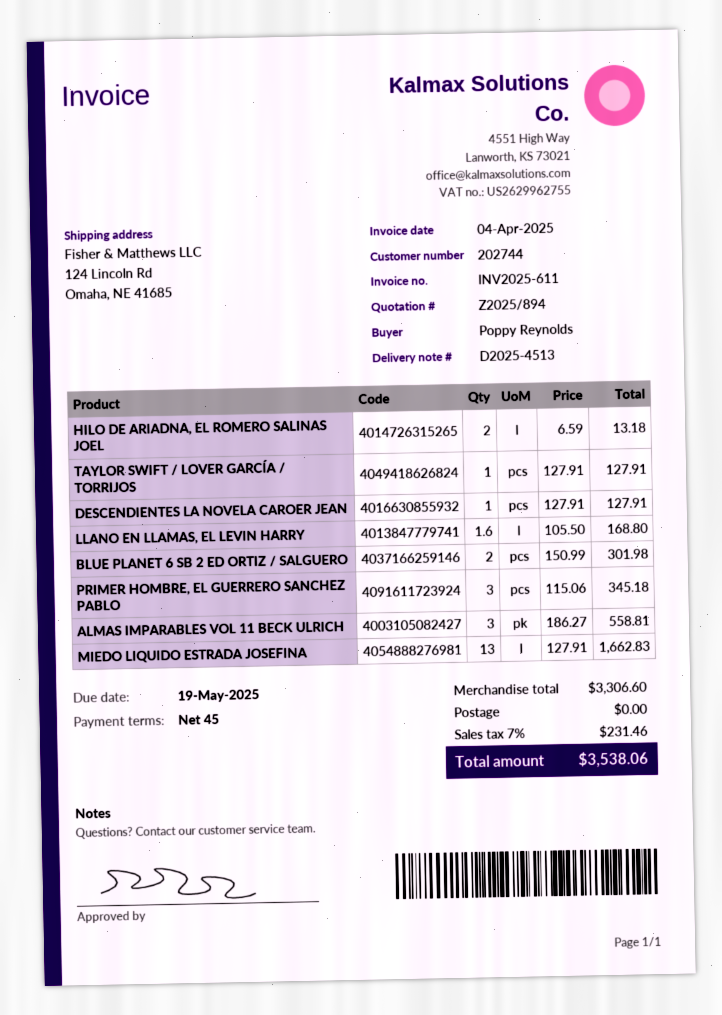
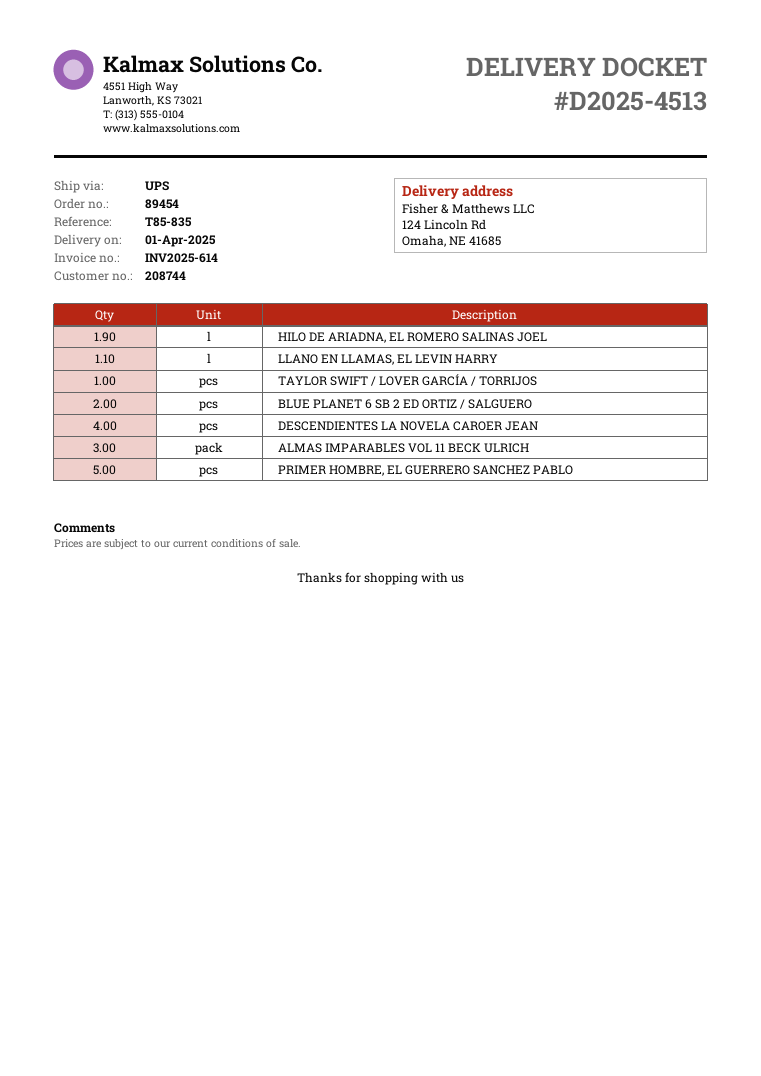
invoice number: INV2025-611 -> INV2025-614
customer number: 202744 -> 208744
HILO DE ARIADNA, EL ROMERO SALINAS JOEL: 2 -> 1.9
DESCENDIENTES LA NOVELA CAROER JEAN: 1 -> 4
LLANO EN LLAMAS, EL LEVIN HARRY: 1.6 -> 1.1
PRIMER HOMBRE, EL GUERRERO SANCHEZ PABLO: 3 -> 5
MIEDO LIQUIDO ESTRADA JOSEFINA: 13 -> none

